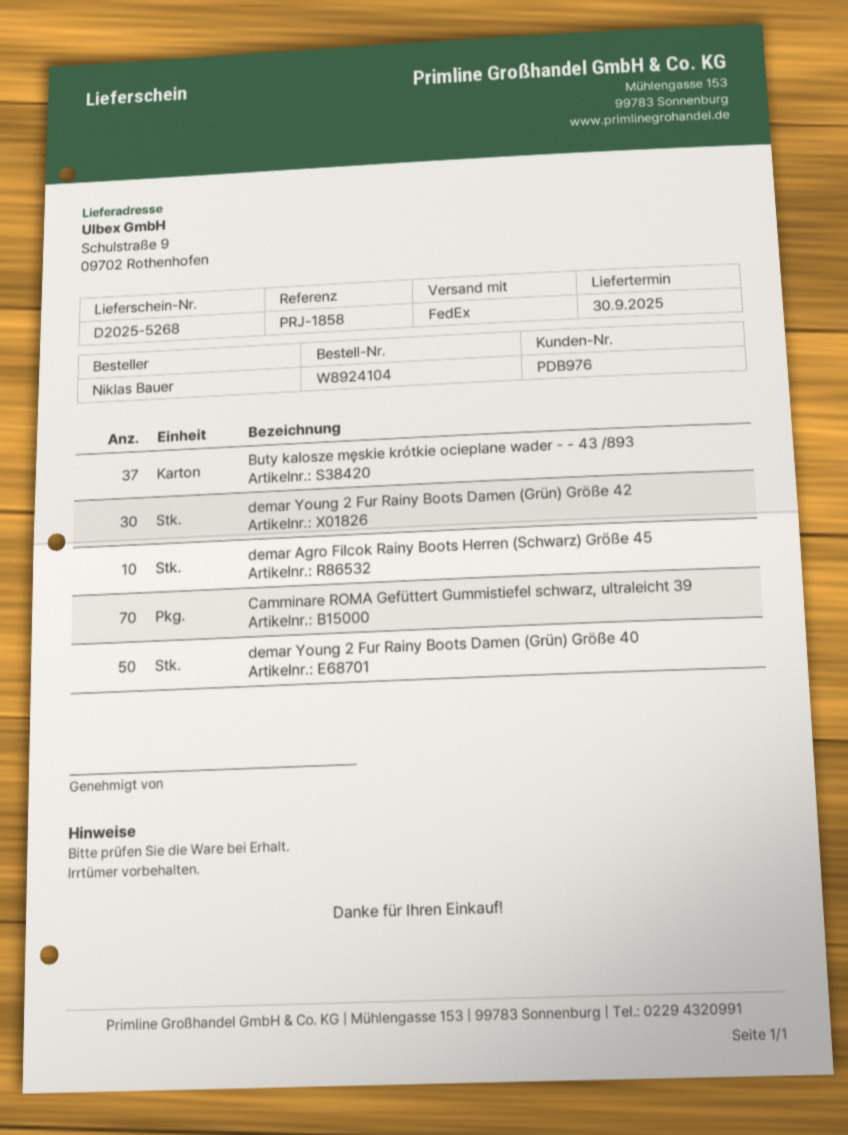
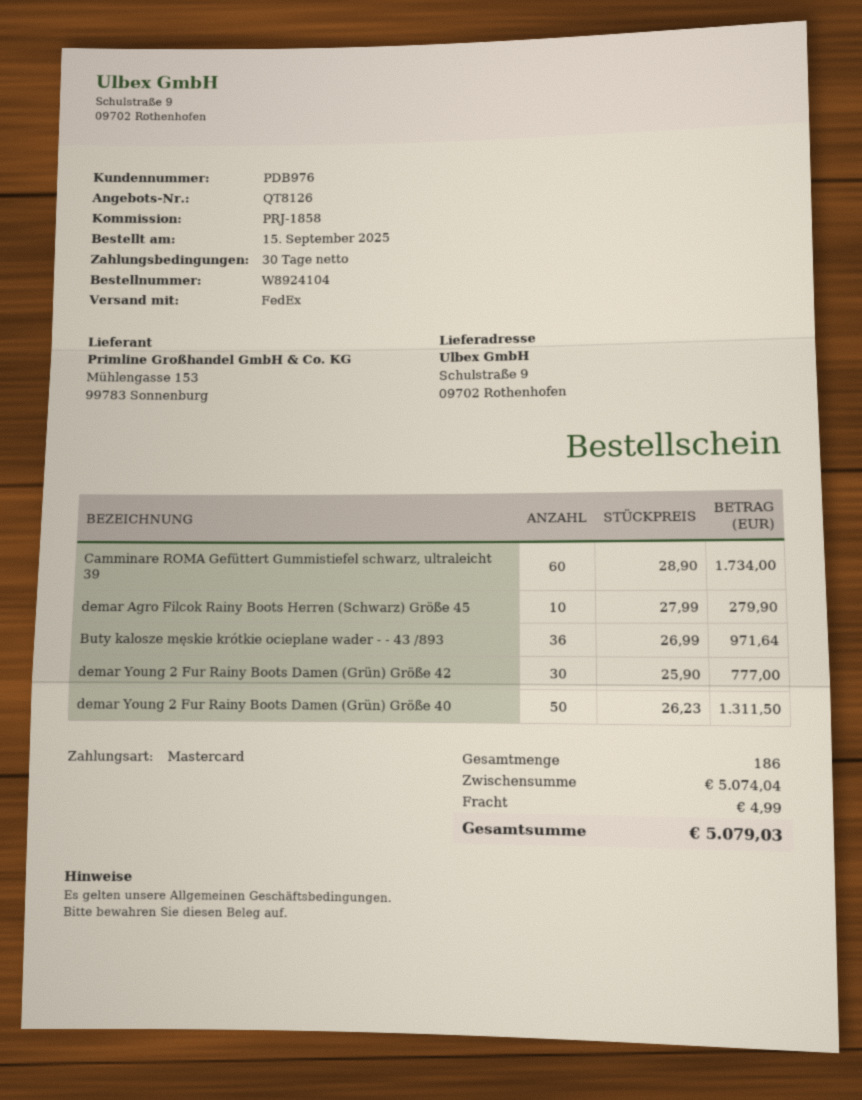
Buty kalosze męskie krótkie ocieplane wader - - 43 /893: 37 -> 36
Camminare ROMA Gefüttert Gummistiefel schwarz, ultraleicht 39: 70 -> 60

